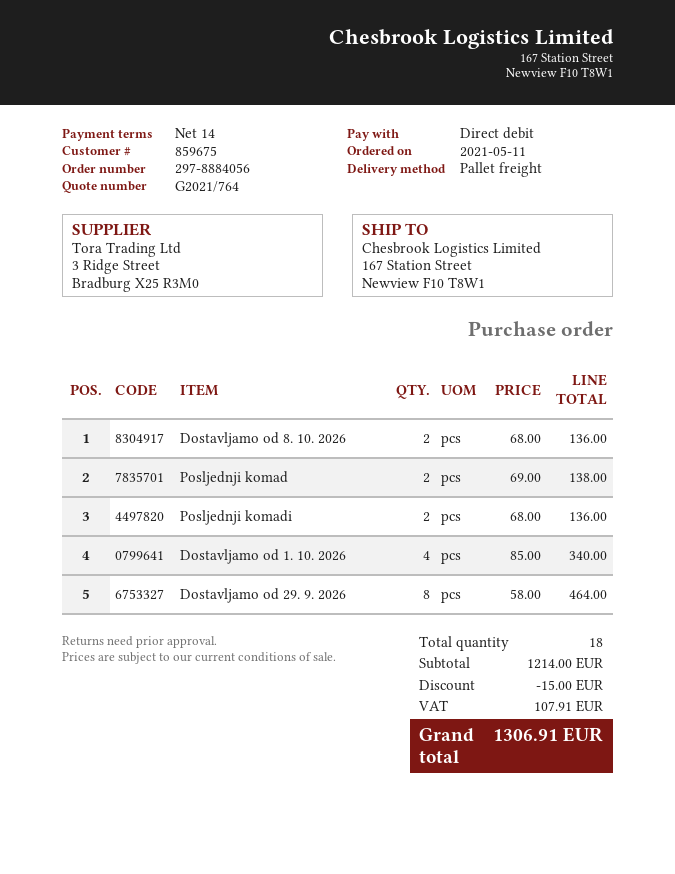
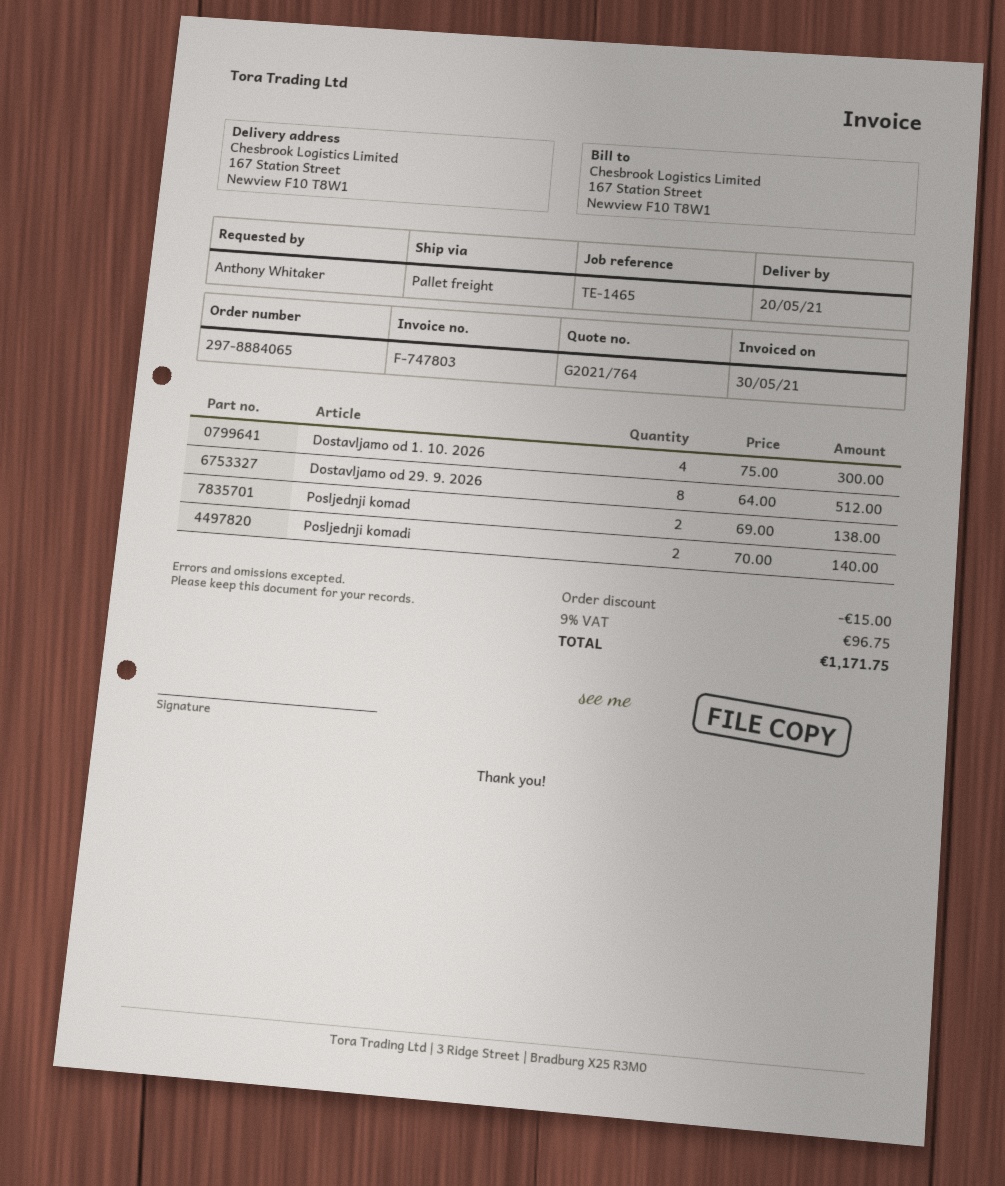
order number: 297-8884056 -> 297-8884065
Dostavljamo od 8. 10. 2026: 2 x 68.00 = 136.00 -> none
Posljednji komadi: 2 x 68.00 = 136.00 -> 2 x 70.00 = 140.00
Dostavljamo od 1. 10. 2026: 4 x 85.00 = 340.00 -> 4 x 75.00 = 300.00
Dostavljamo od 29. 9. 2026: 8 x 58.00 = 464.00 -> 8 x 64.00 = 512.00
tax: 107.91 -> 96.75
total: 1306.91 -> 1171.75

